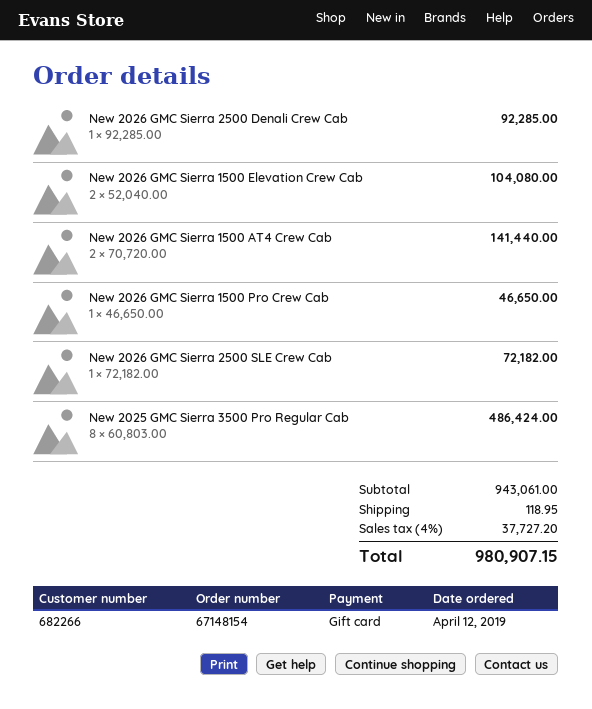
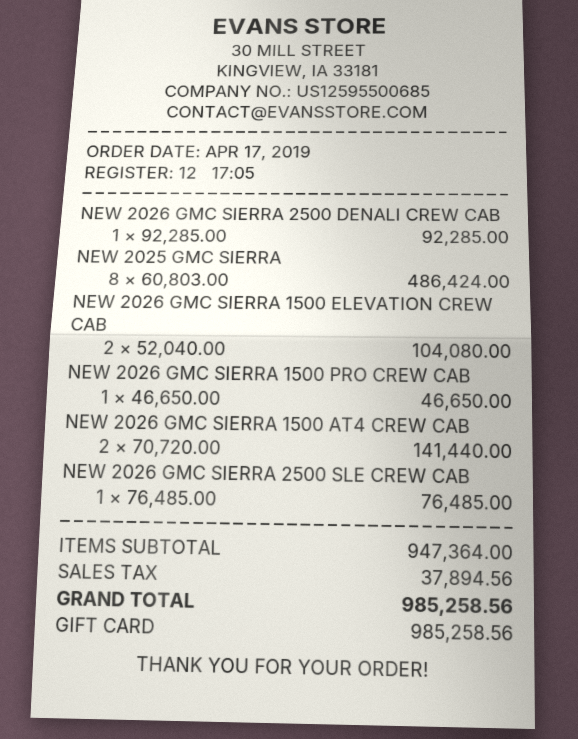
order date: 2019-04-12 -> 2019-04-17
New 2026 GMC Sierra 2500 SLE Crew Cab: 1 x 72182.00 = 72182.00 -> 1 x 76485.00 = 76485.00
subtotal: 943061.00 -> 947364.00
shipping: 118.95 -> none
tax: 37727.20 -> 37894.56
total: 980907.15 -> 985258.56

